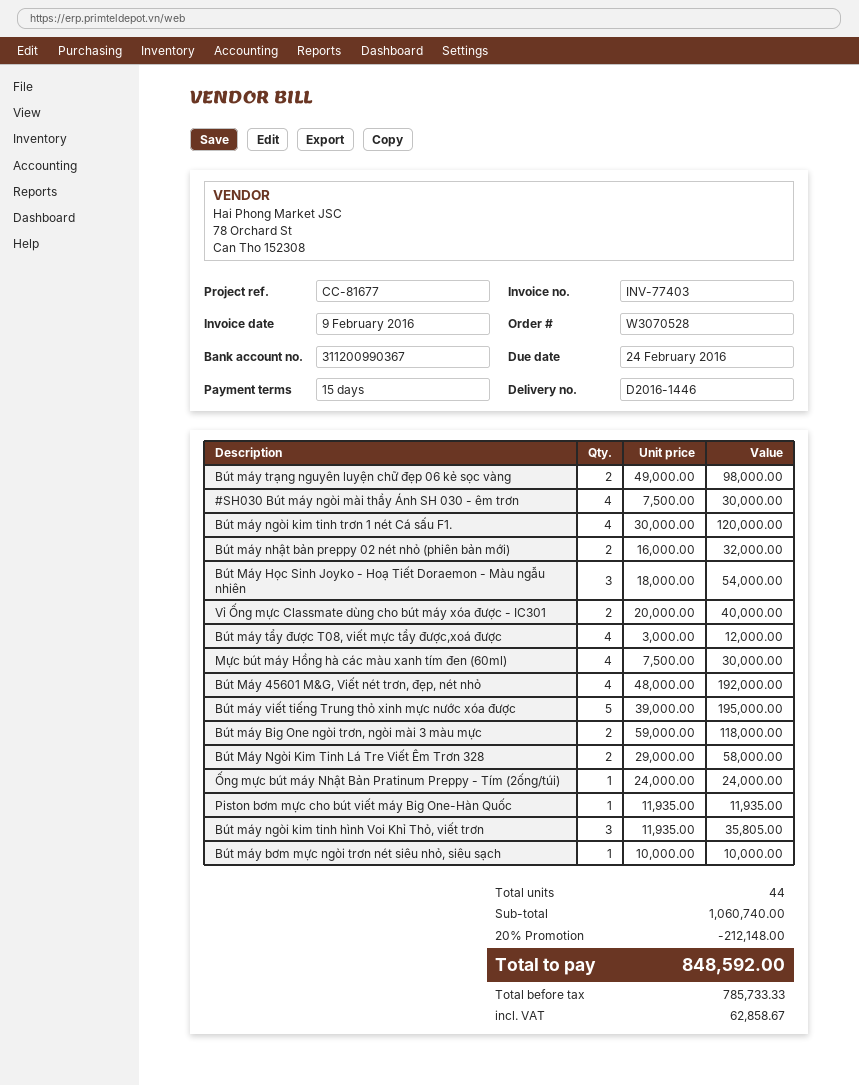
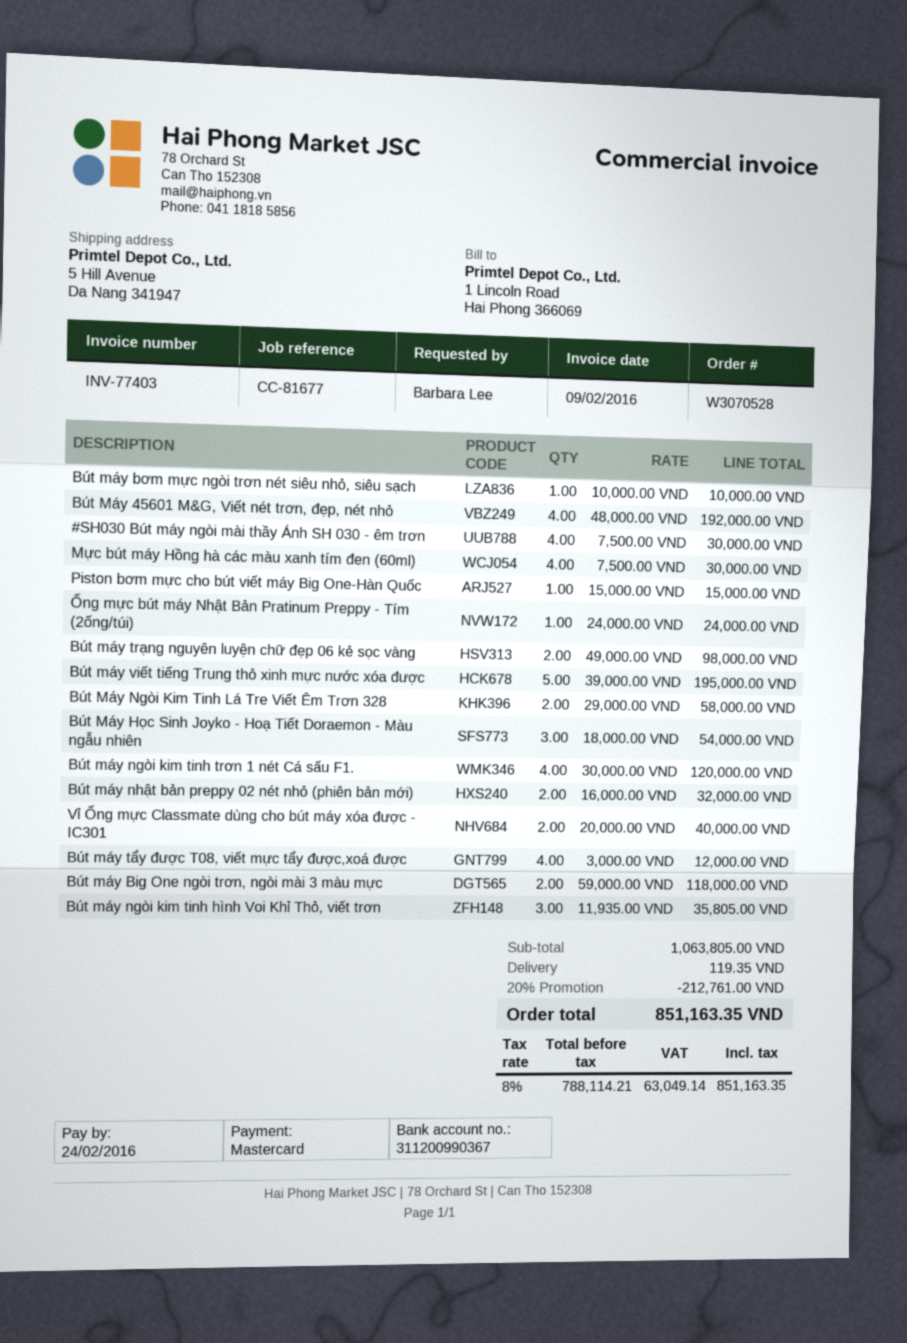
Piston bơm mực cho bút viết máy Big One-Hàn Quốc: 1 x 11935.00 = 11935.00 -> 1 x 15000.00 = 15000.00
subtotal: 1060740.00 -> 1063805.00
discount: 20% = 212148.00 -> 20% = 212761.00
shipping: none -> 119.35
net: 785733.33 -> 788114.21
tax: 62858.67 -> 63049.14
total: 848592.00 -> 851163.35

